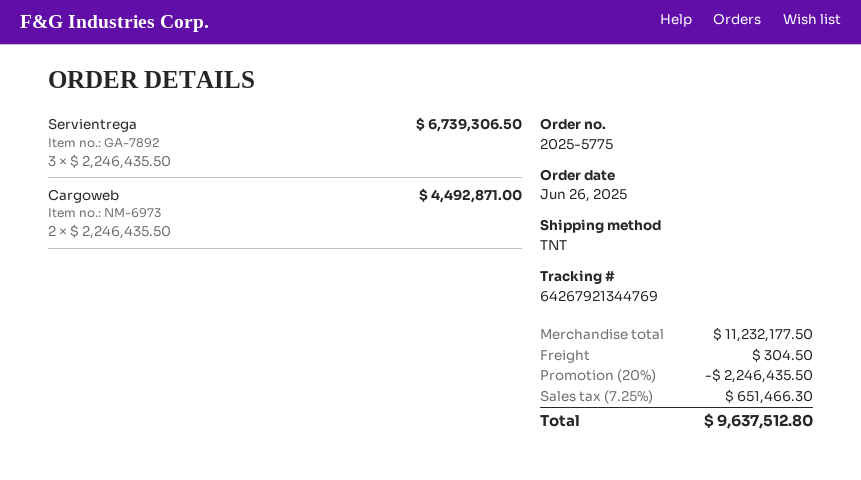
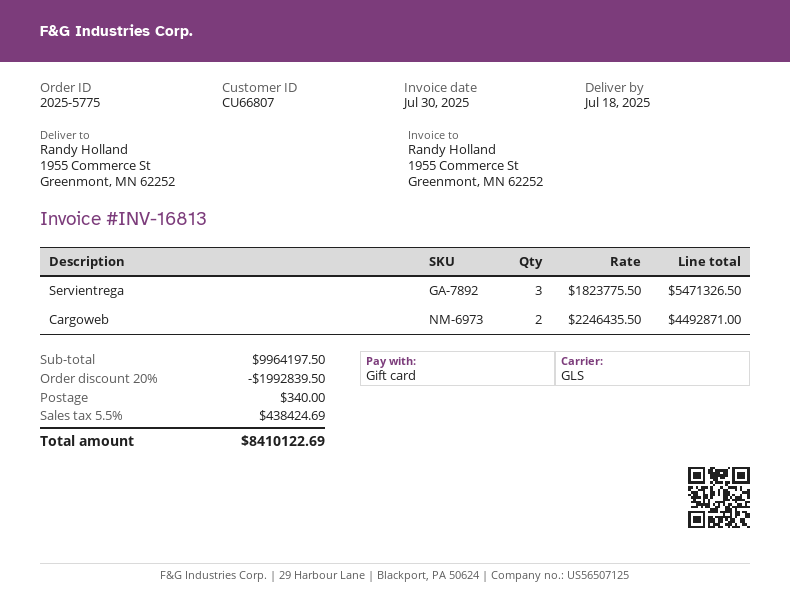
shipping method: TNT -> GLS
Servientrega: 3 x 2246435.50 = 6739306.50 -> 3 x 1823775.50 = 5471326.50
subtotal: 11232177.50 -> 9964197.50
discount: 20% = 2246435.50 -> 20% = 1992839.50
shipping: 304.50 -> 340.00
tax: 7.25% = 651466.30 -> 5.5% = 438424.69
total: 9637512.80 -> 8410122.69

